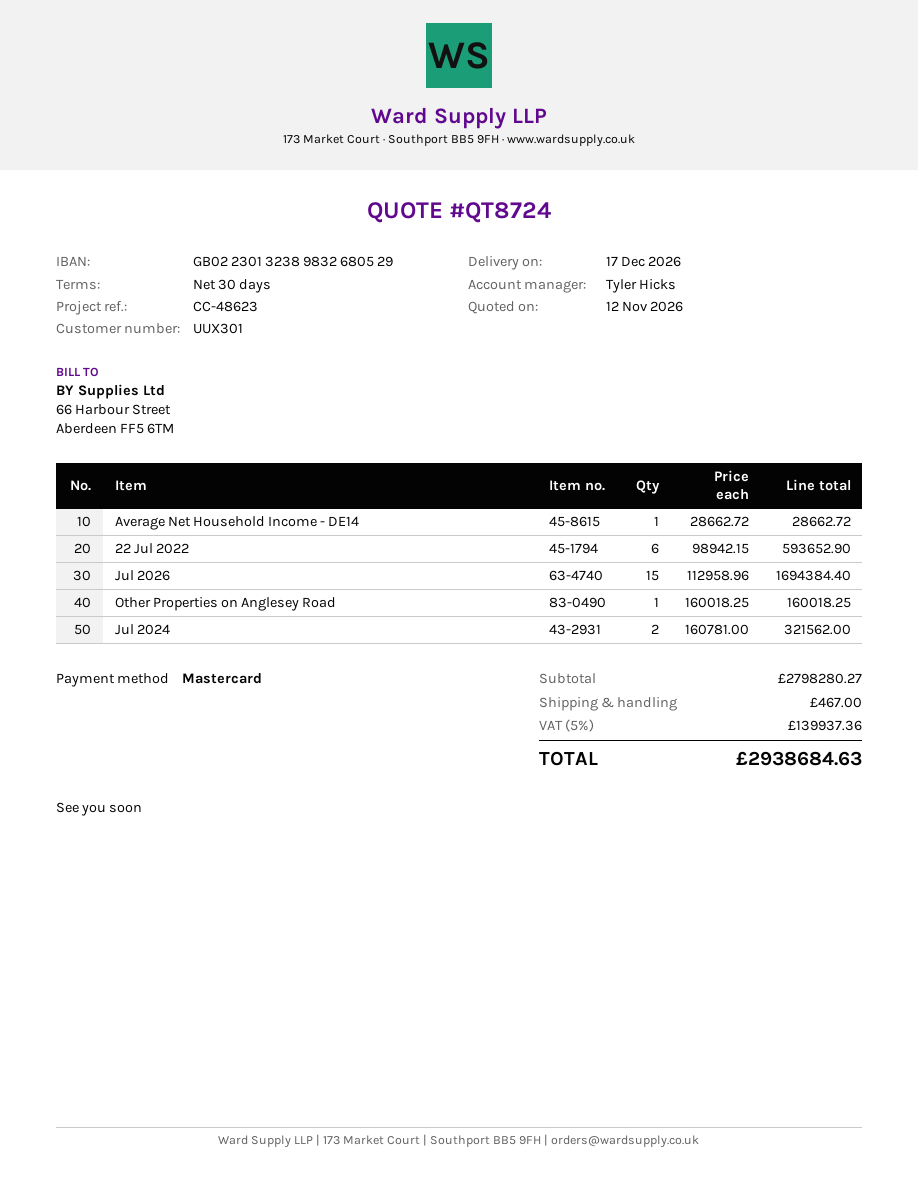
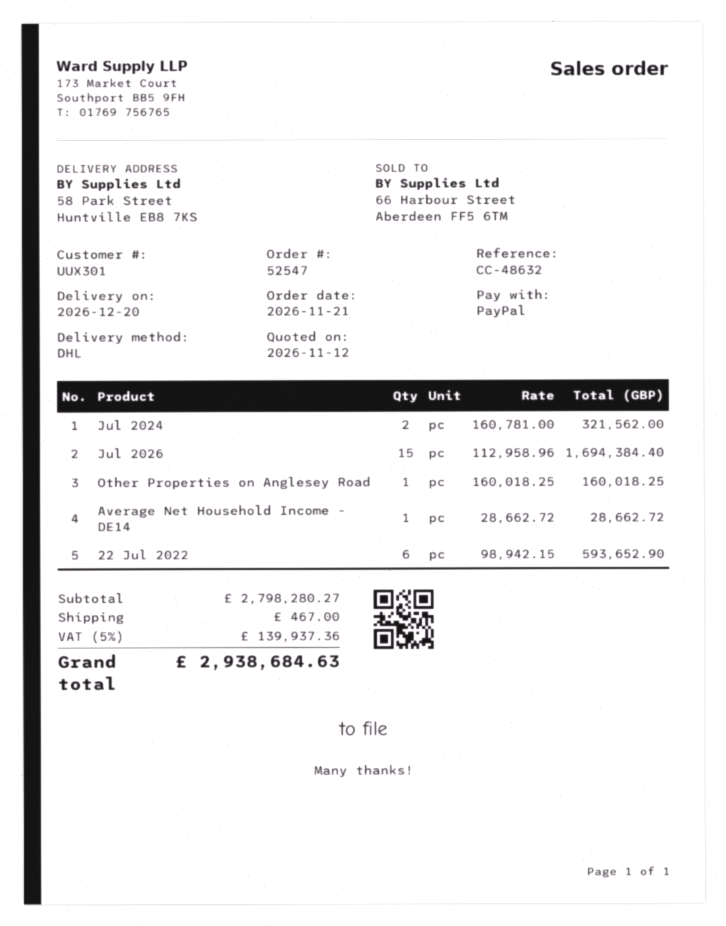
delivery date: 2026-12-17 -> 2026-12-20
reference: CC-48623 -> CC-48632
payment method: Mastercard -> PayPal

